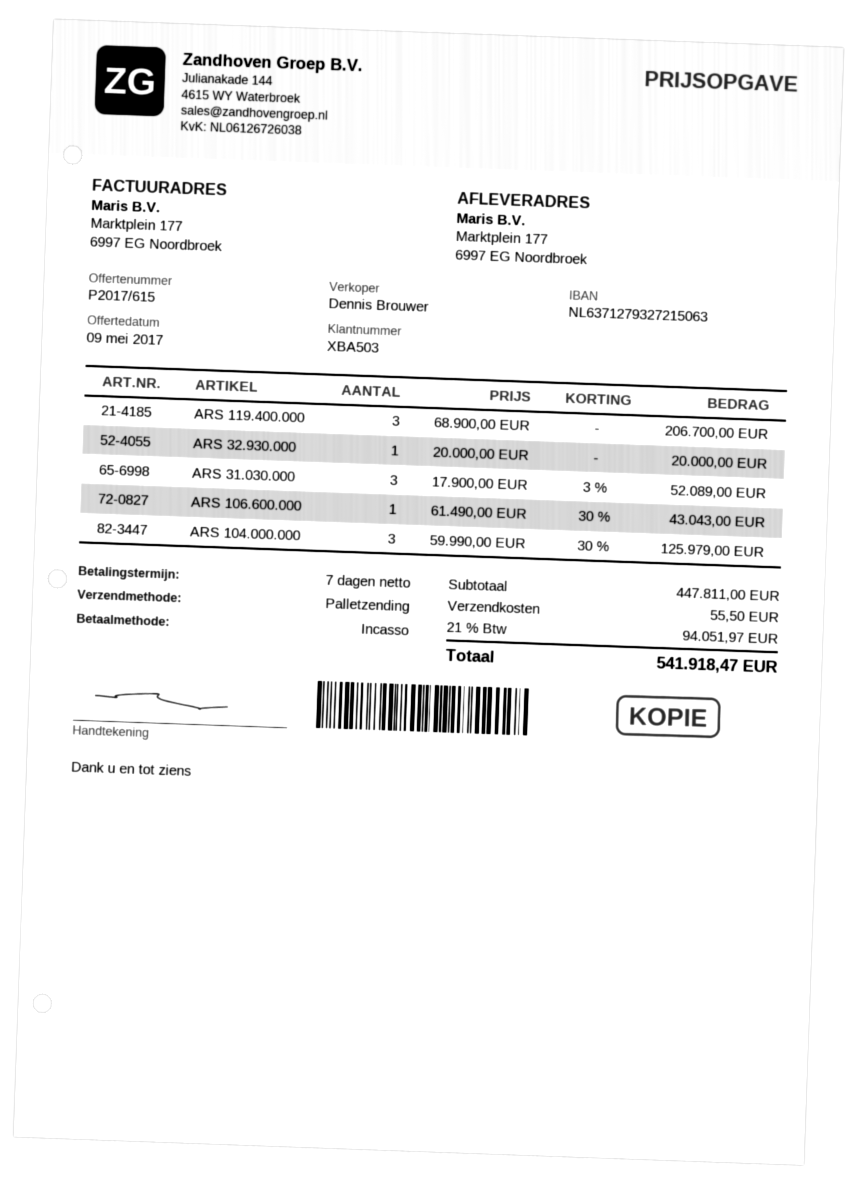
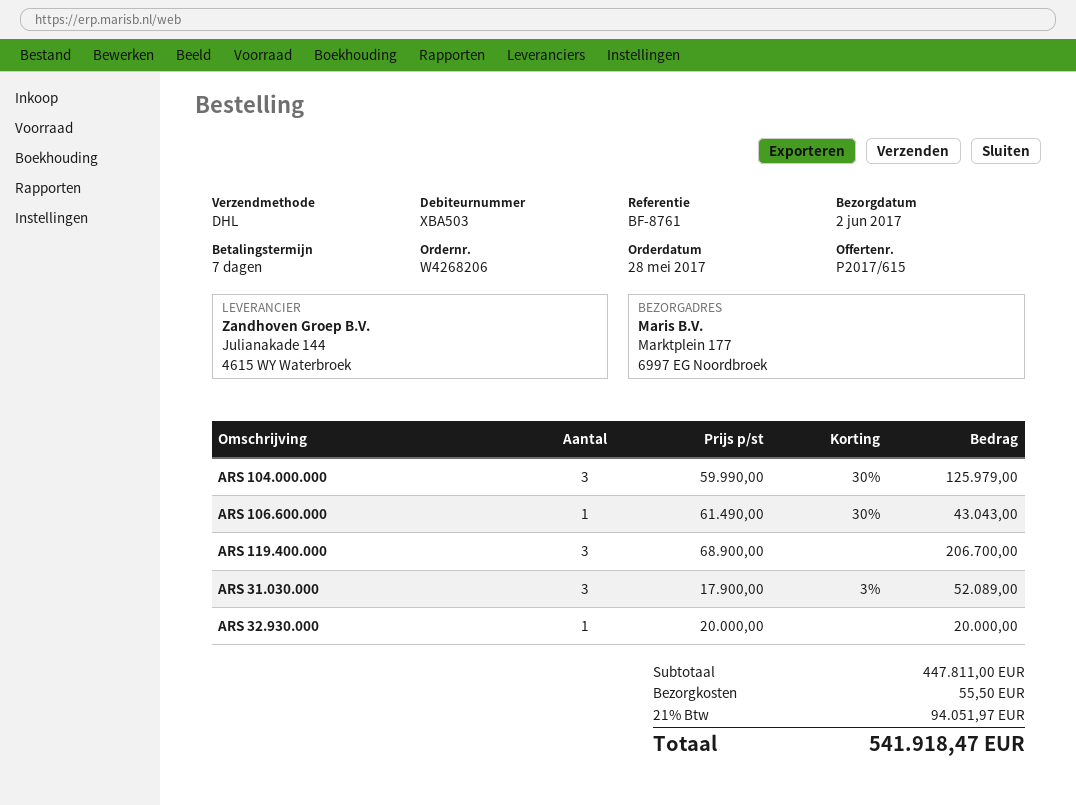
shipping method: pallet freight -> DHL

